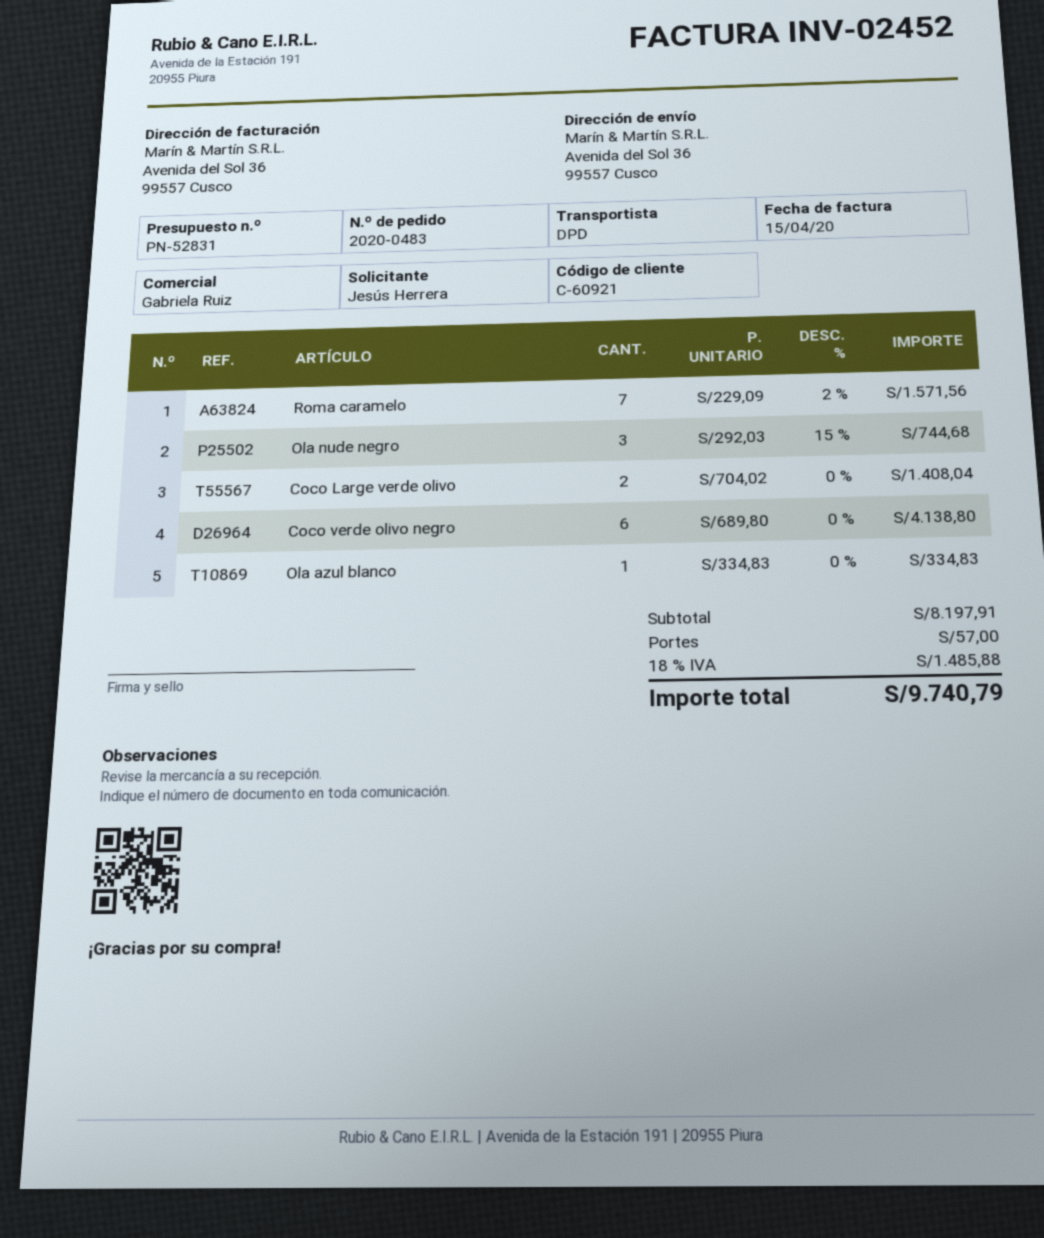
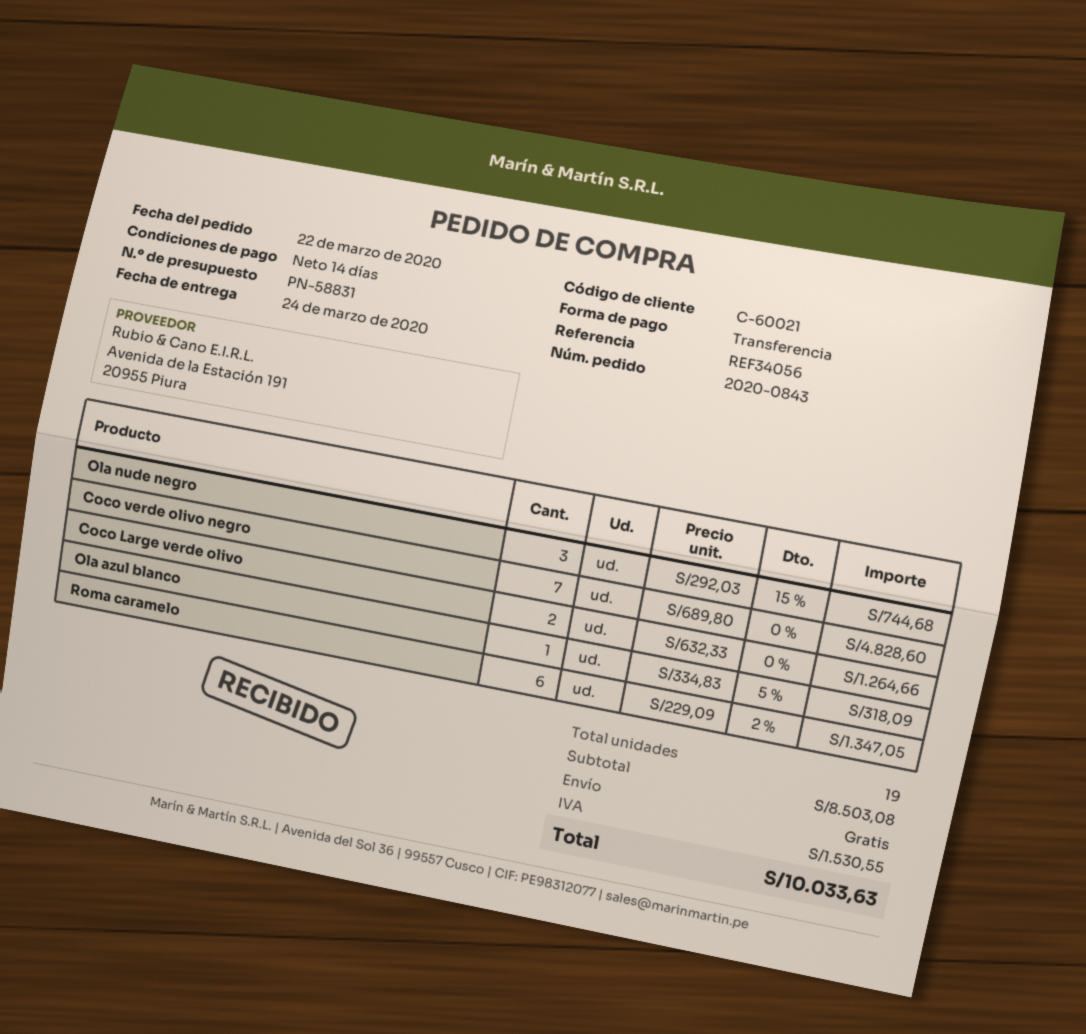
quote number: PN-52831 -> PN-58831
order number: 2020-0483 -> 2020-0843
customer number: C-60921 -> C-60021
Roma caramelo: 7 x 229.09 - 2% = 1571.56 -> 6 x 229.09 - 2% = 1347.05
Coco Large verde olivo: 2 x 704.02 = 1408.04 -> 2 x 632.33 = 1264.66
Coco verde olivo negro: 6 x 689.80 = 4138.80 -> 7 x 689.80 = 4828.60
Ola azul blanco: 1 x 334.83 = 334.83 -> 1 x 334.83 - 5% = 318.09
subtotal: 8197.91 -> 8503.08
shipping: 57.00 -> 0.00
tax: 1485.88 -> 1530.55
total: 9740.79 -> 10033.63

